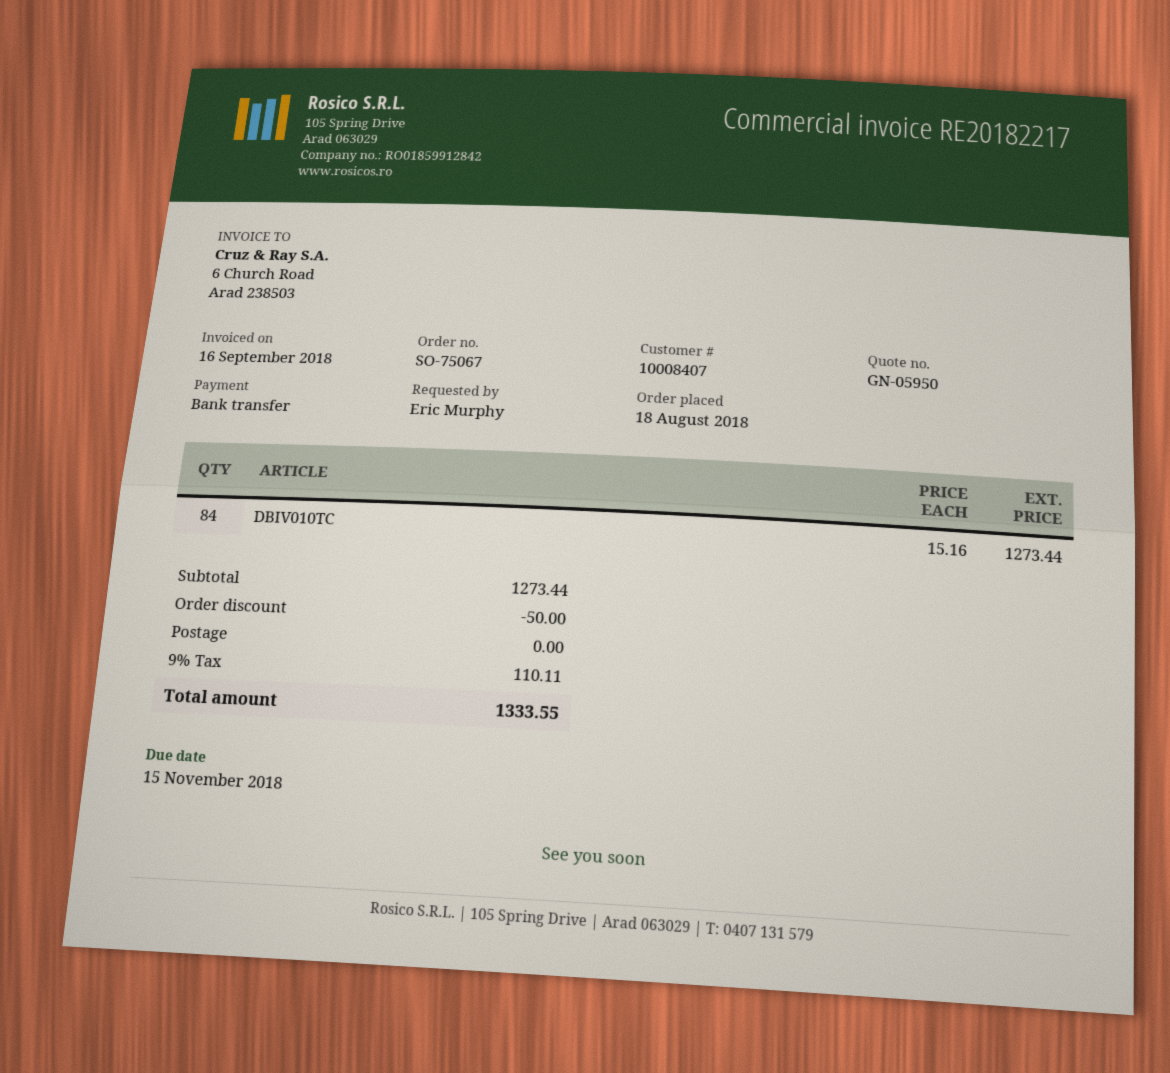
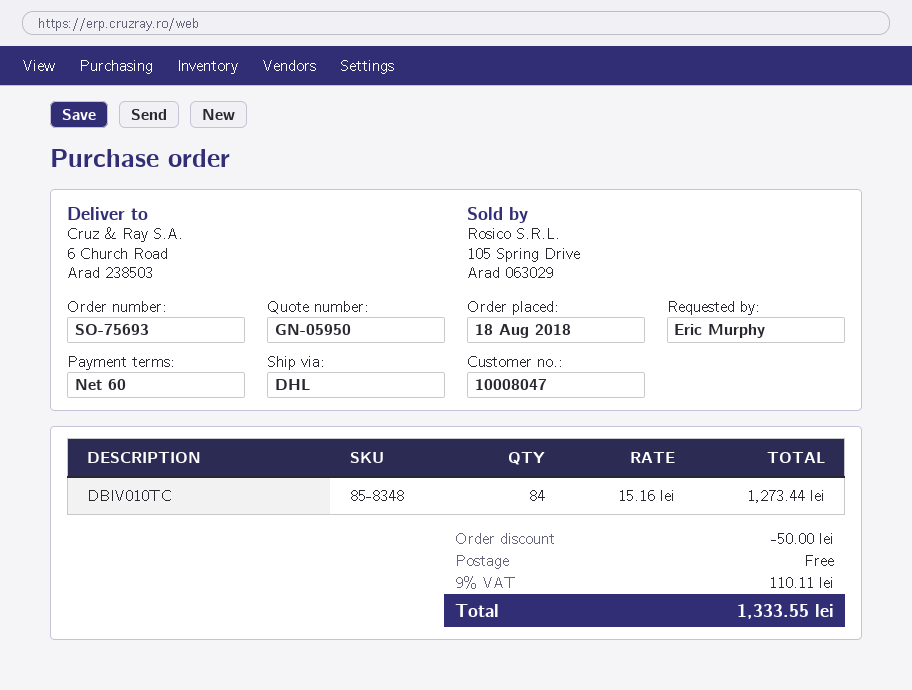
order number: SO-75067 -> SO-75693
customer number: 10008407 -> 10008047

